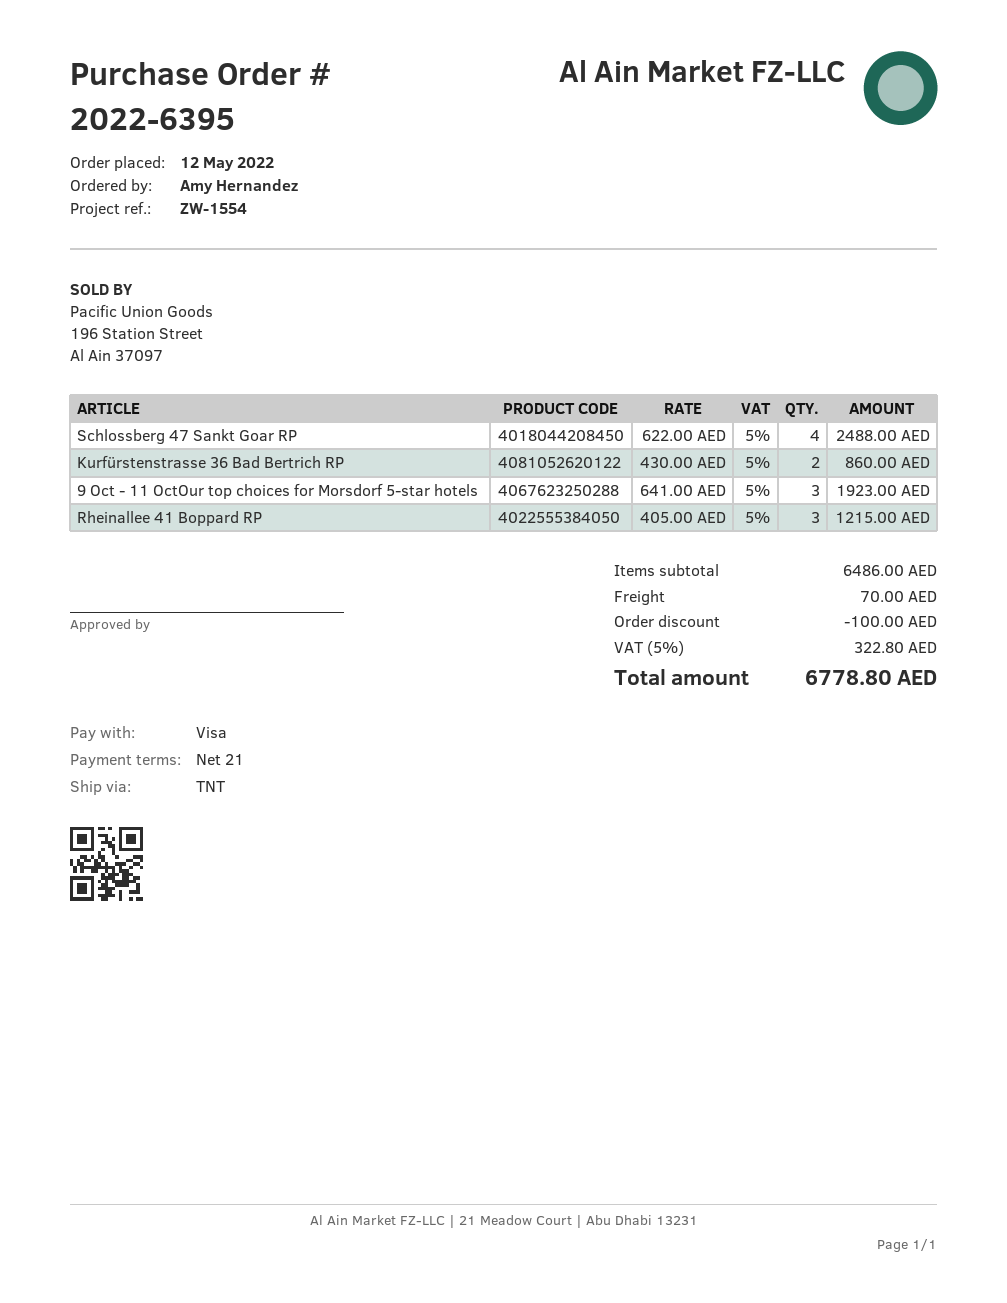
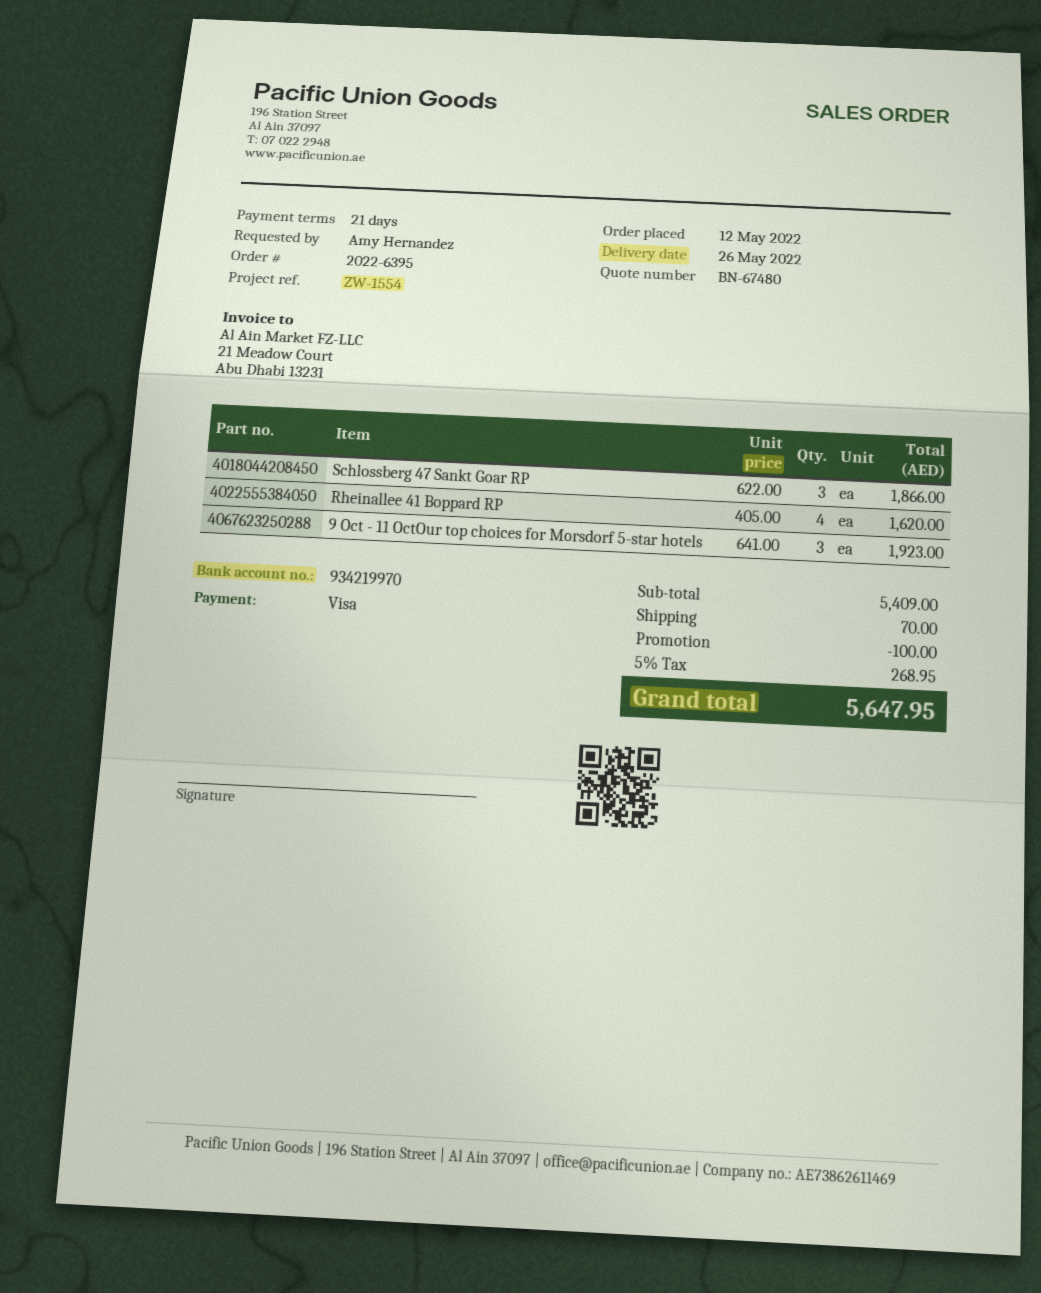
Schlossberg 47 Sankt Goar RP: 4 x 622.00 = 2488.00 -> 3 x 622.00 = 1866.00
Kurfürstenstrasse 36 Bad Bertrich RP: 2 x 430.00 = 860.00 -> none
Rheinallee 41 Boppard RP: 3 x 405.00 = 1215.00 -> 4 x 405.00 = 1620.00
subtotal: 6486.00 -> 5409.00
tax: 5% = 322.80 -> 5% = 268.95
total: 6778.80 -> 5647.95

